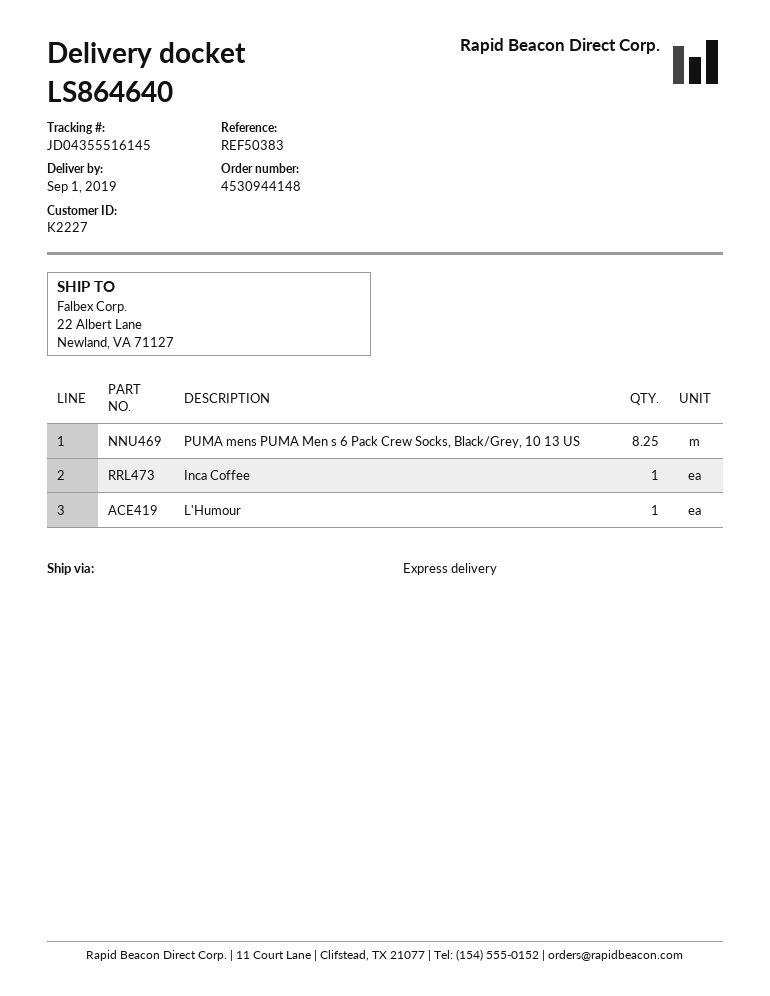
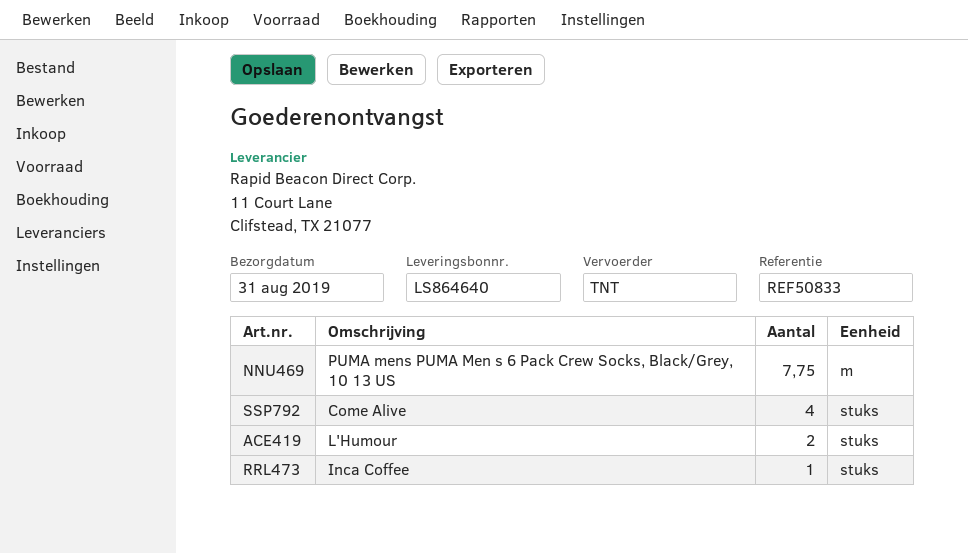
delivery date: 2019-09-01 -> 2019-08-31
reference: REF50383 -> REF50833
shipping method: express -> TNT
PUMA mens PUMA Men s 6 Pack Crew Socks, Black/Grey, 10 13 US: 8.25 -> 7.75
L'Humour: 1 -> 2
Come Alive: none -> 4

